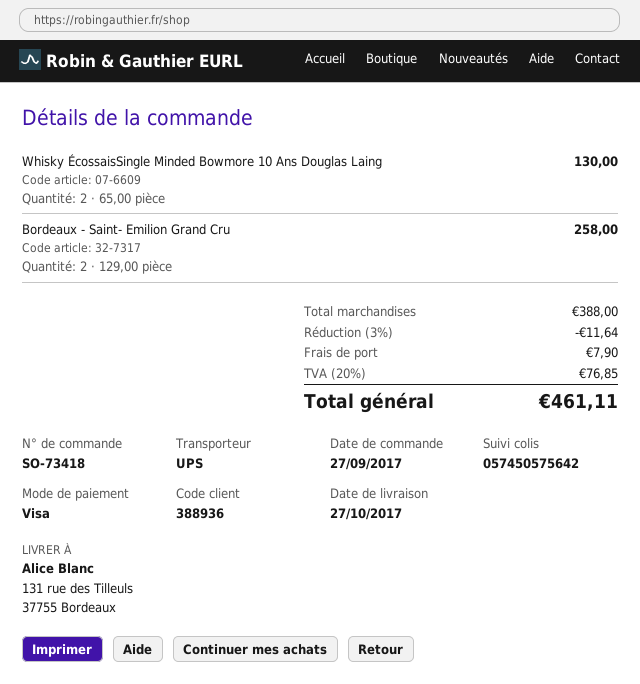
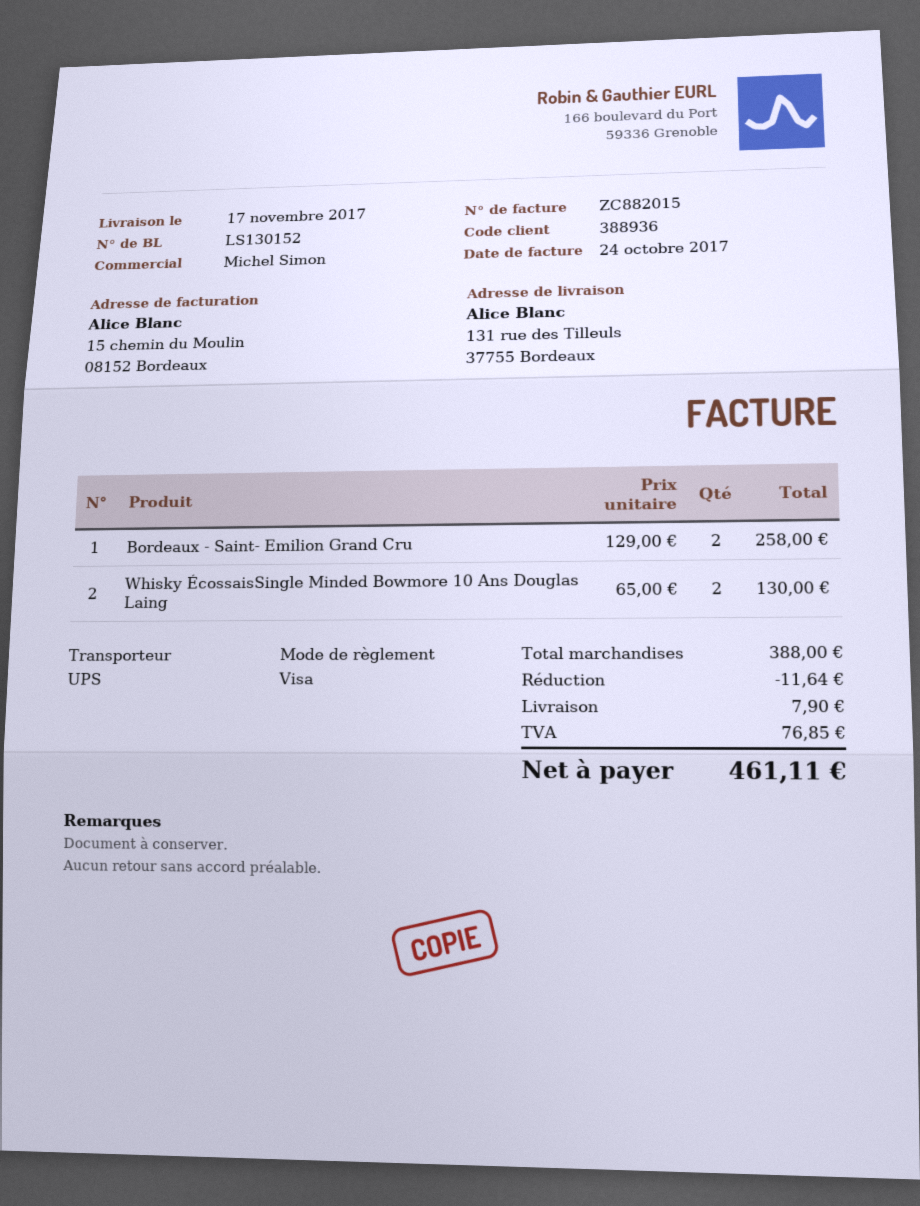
delivery date: 2017-10-27 -> 2017-11-17

